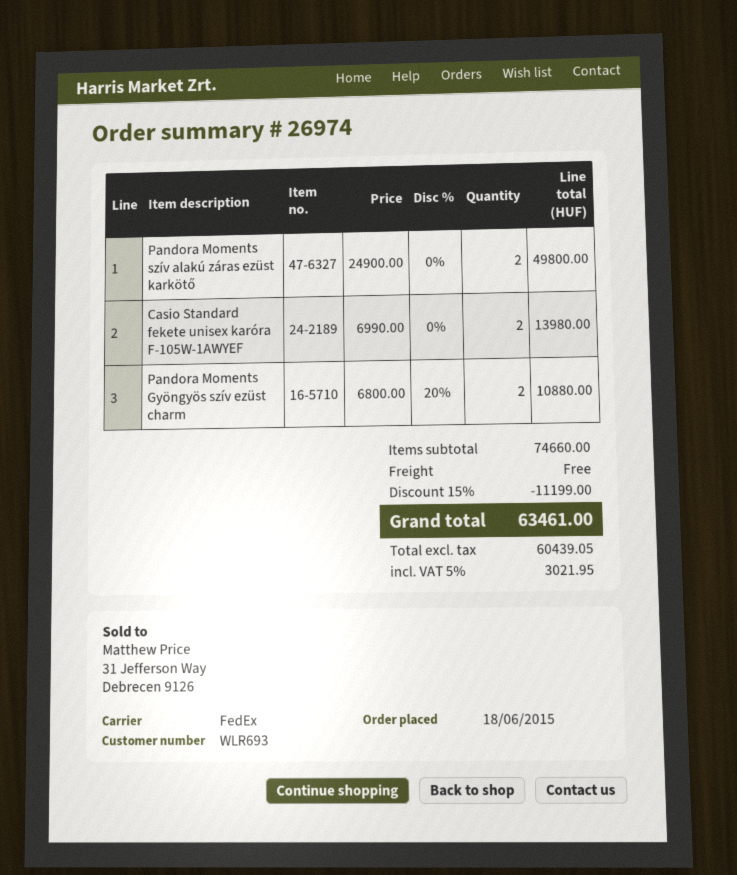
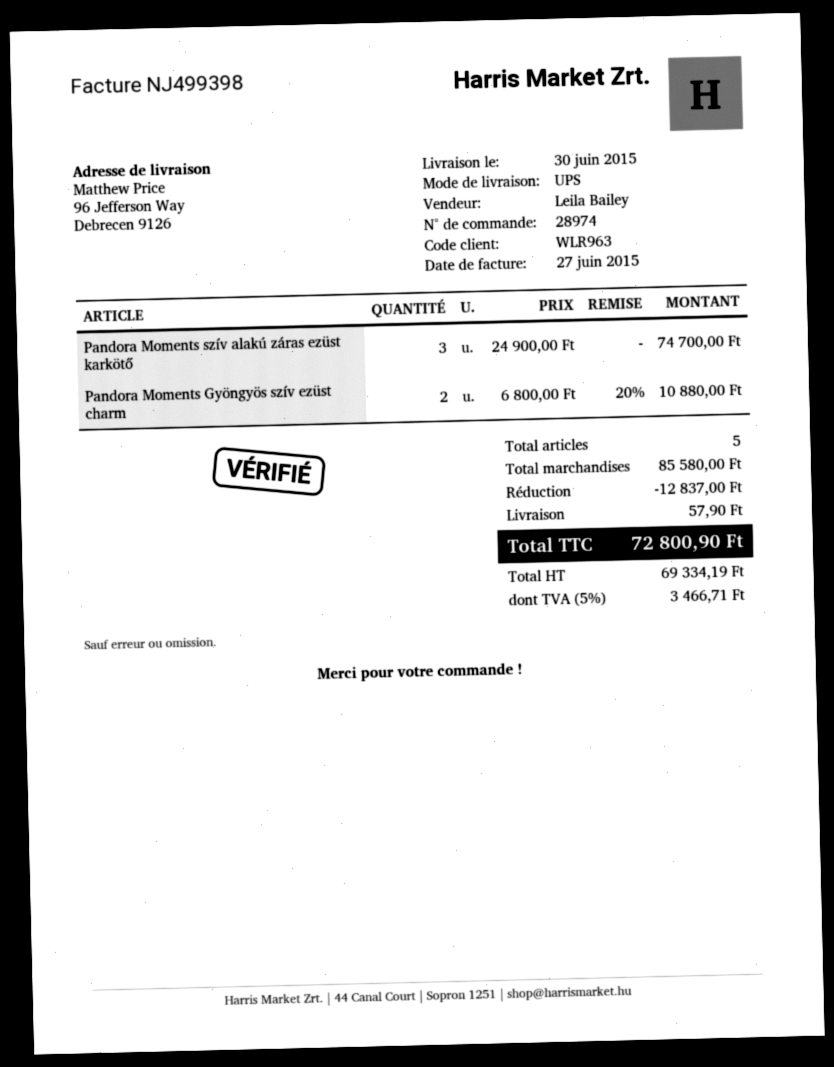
order number: 26974 -> 28974
customer number: WLR693 -> WLR963
shipping method: FedEx -> UPS
Pandora Moments szív alakú záras ezüst karkötő: 2 x 24900.00 = 49800.00 -> 3 x 24900.00 = 74700.00
Casio Standard fekete unisex karóra F-105W-1AWYEF: 2 x 6990.00 = 13980.00 -> none
subtotal: 74660.00 -> 85580.00
discount: 11199.00 -> 12837.00
shipping: 0.00 -> 57.90
net: 60439.05 -> 69334.19
tax: 5% = 3021.95 -> 5% = 3466.71
total: 63461.00 -> 72800.90

